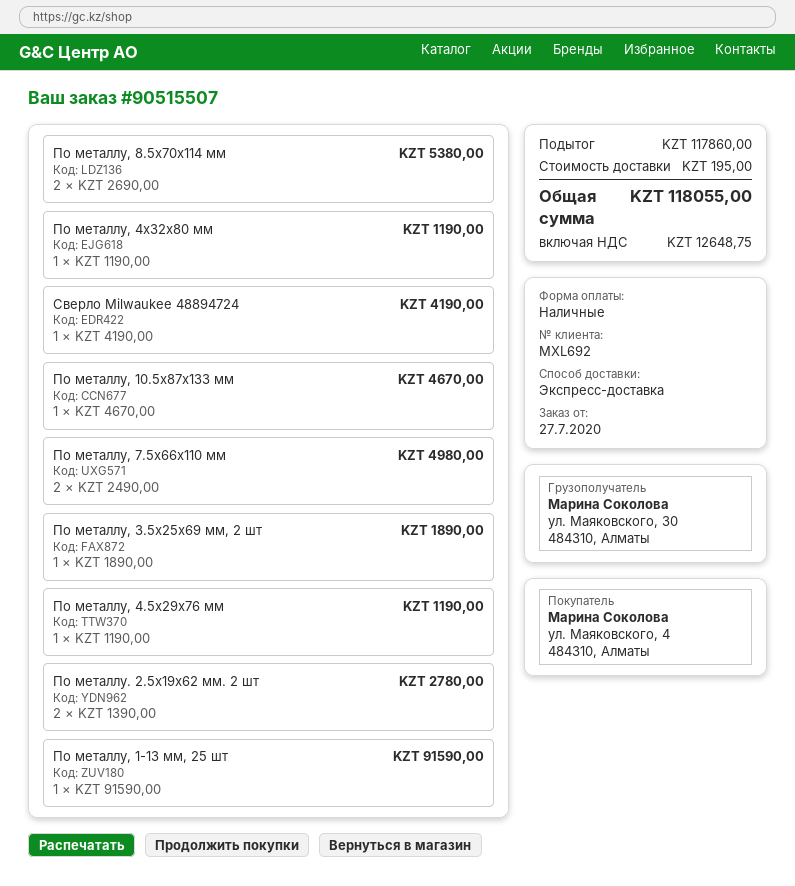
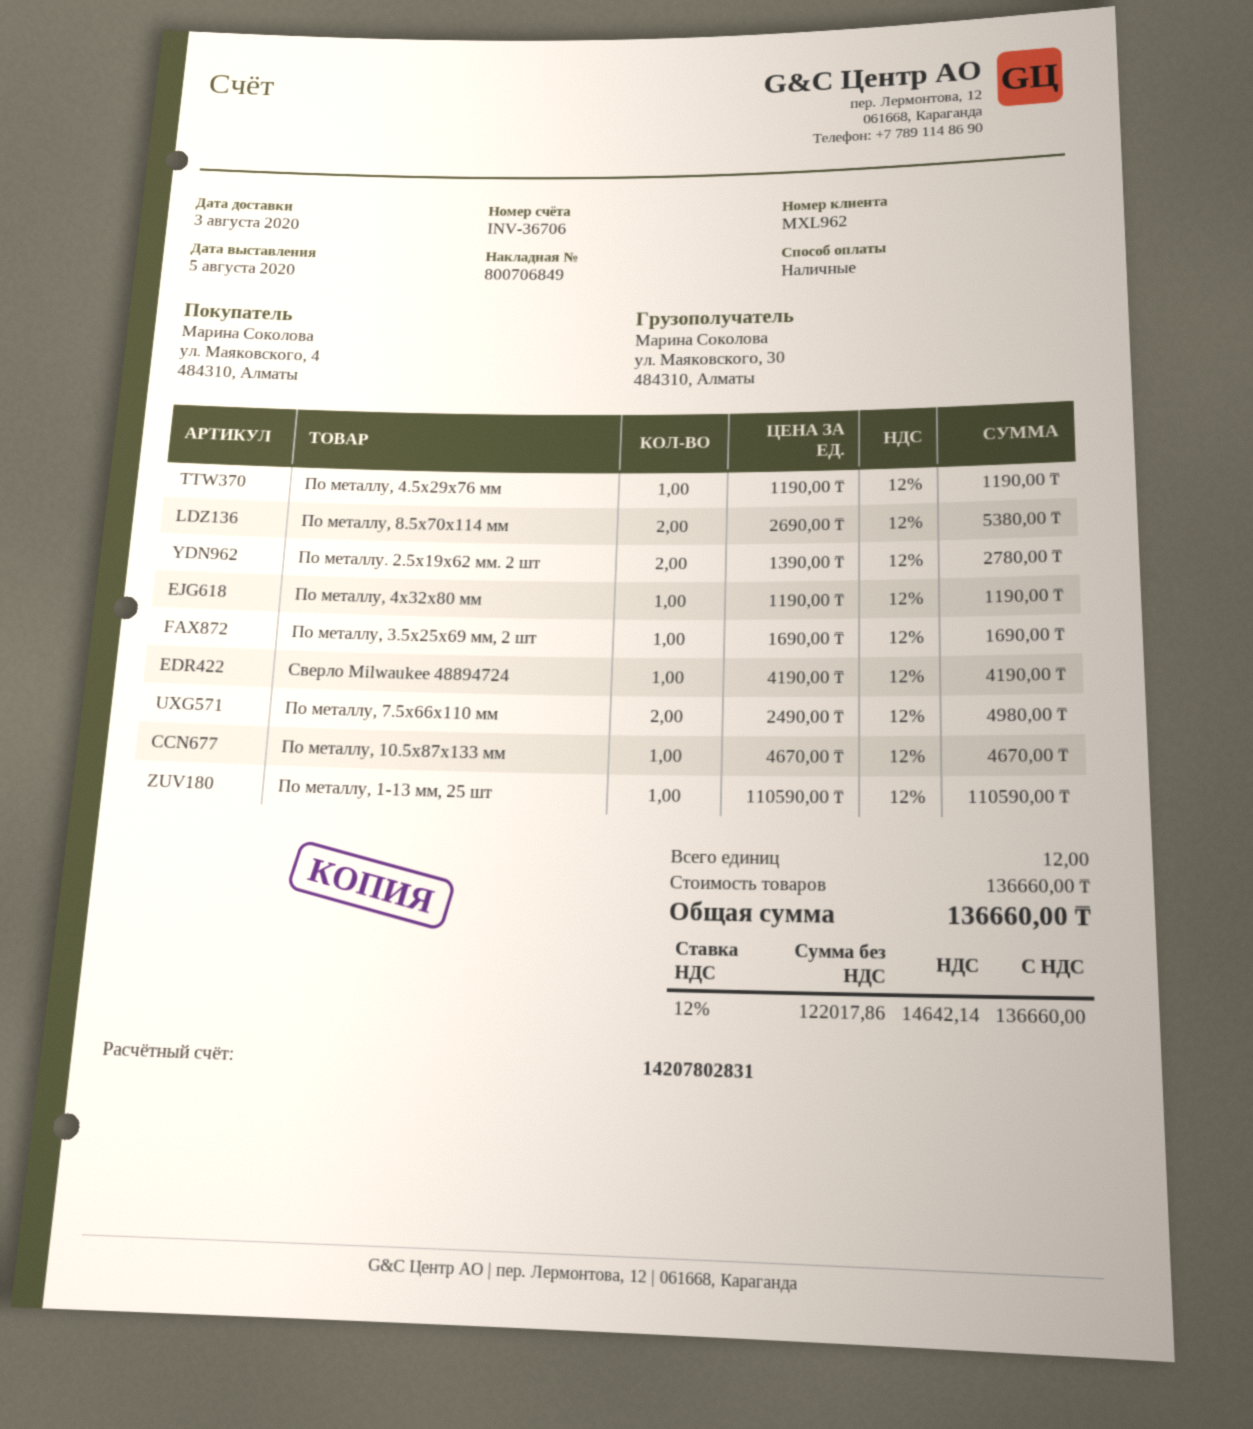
customer number: MXL692 -> MXL962
По металлу, 3.5х25х69 мм, 2 шт: 1 x 1890.00 = 1890.00 -> 1 x 1690.00 = 1690.00
По металлу, 1-13 мм, 25 шт: 1 x 91590.00 = 91590.00 -> 1 x 110590.00 = 110590.00
subtotal: 117860.00 -> 136660.00
shipping: 195.00 -> none
tax: 12648.75 -> 14642.14
total: 118055.00 -> 136660.00

